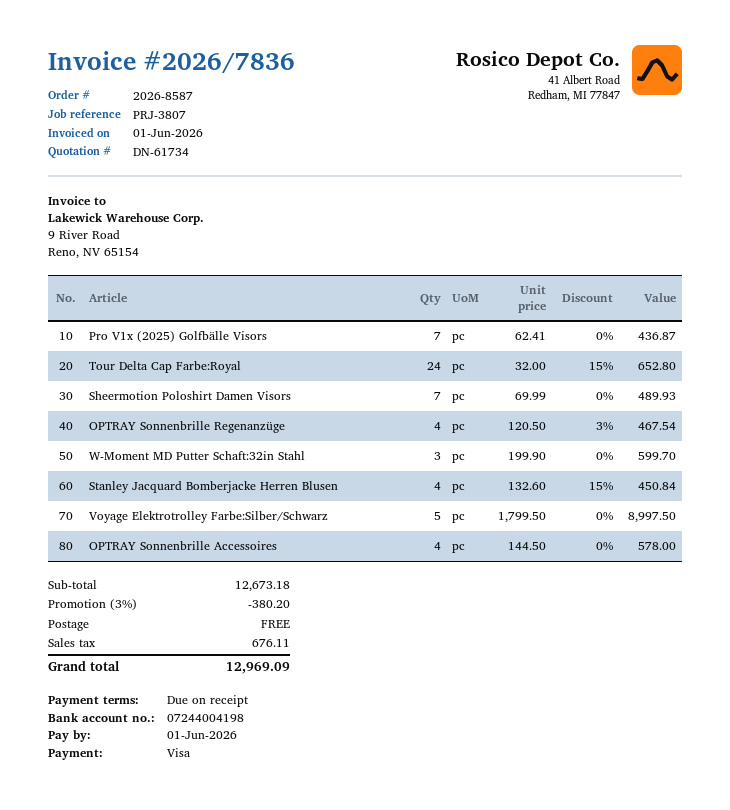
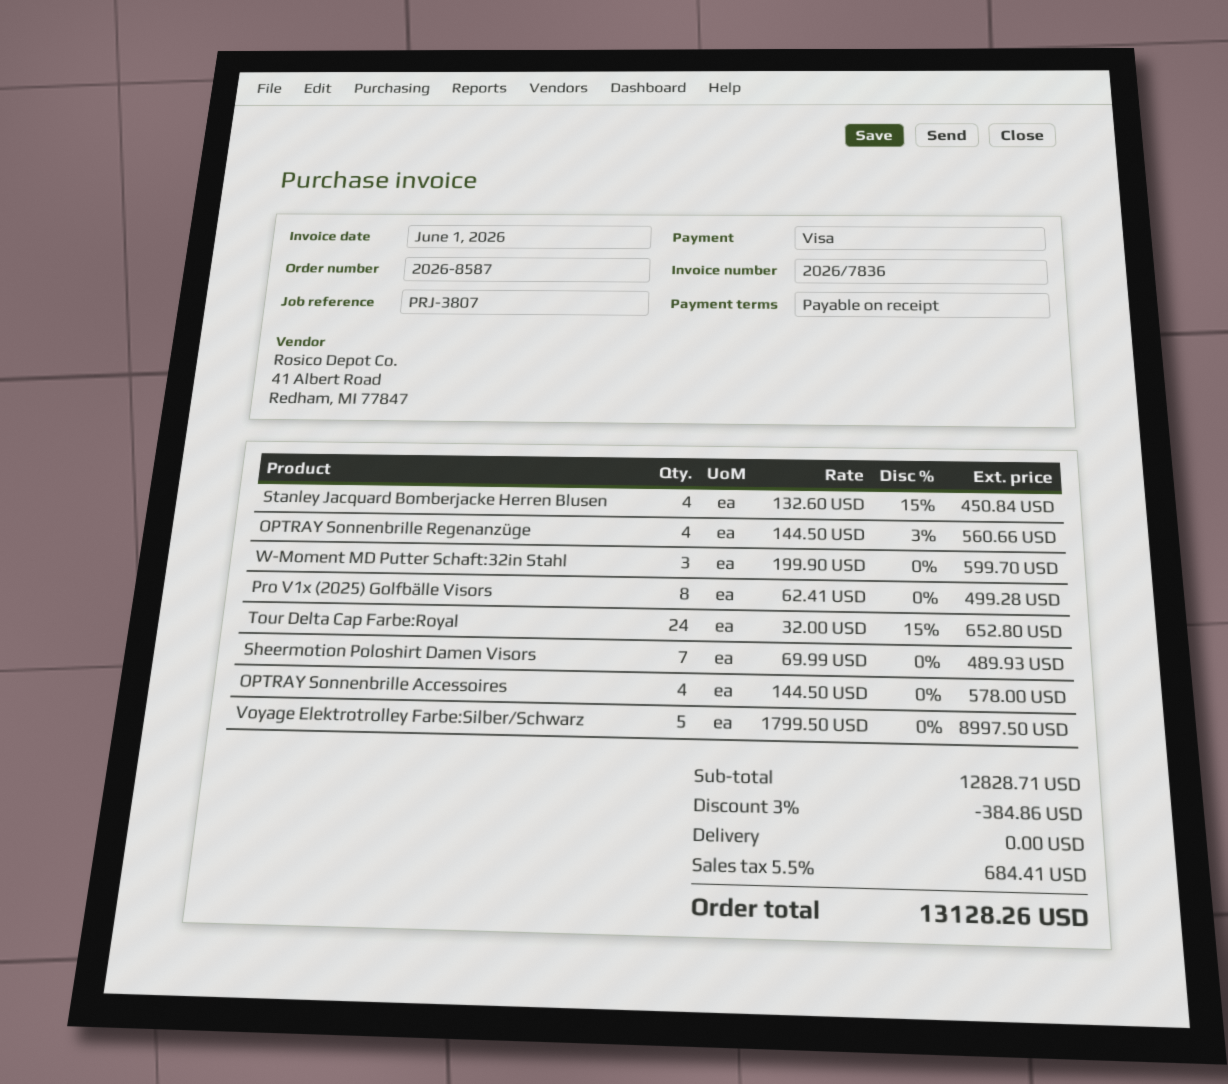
Pro V1x (2025) Golfbälle Visors: 7 x 62.41 = 436.87 -> 8 x 62.41 = 499.28
OPTRAY Sonnenbrille Regenanzüge: 4 x 120.50 - 3% = 467.54 -> 4 x 144.50 - 3% = 560.66
subtotal: 12673.18 -> 12828.71
discount: 3% = 380.20 -> 3% = 384.86
tax: 676.11 -> 684.41
total: 12969.09 -> 13128.26

